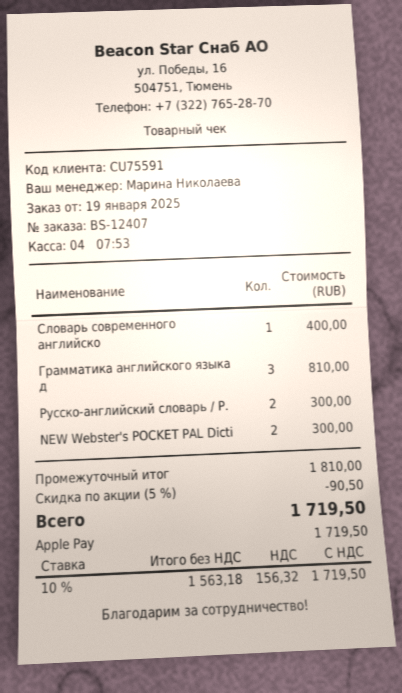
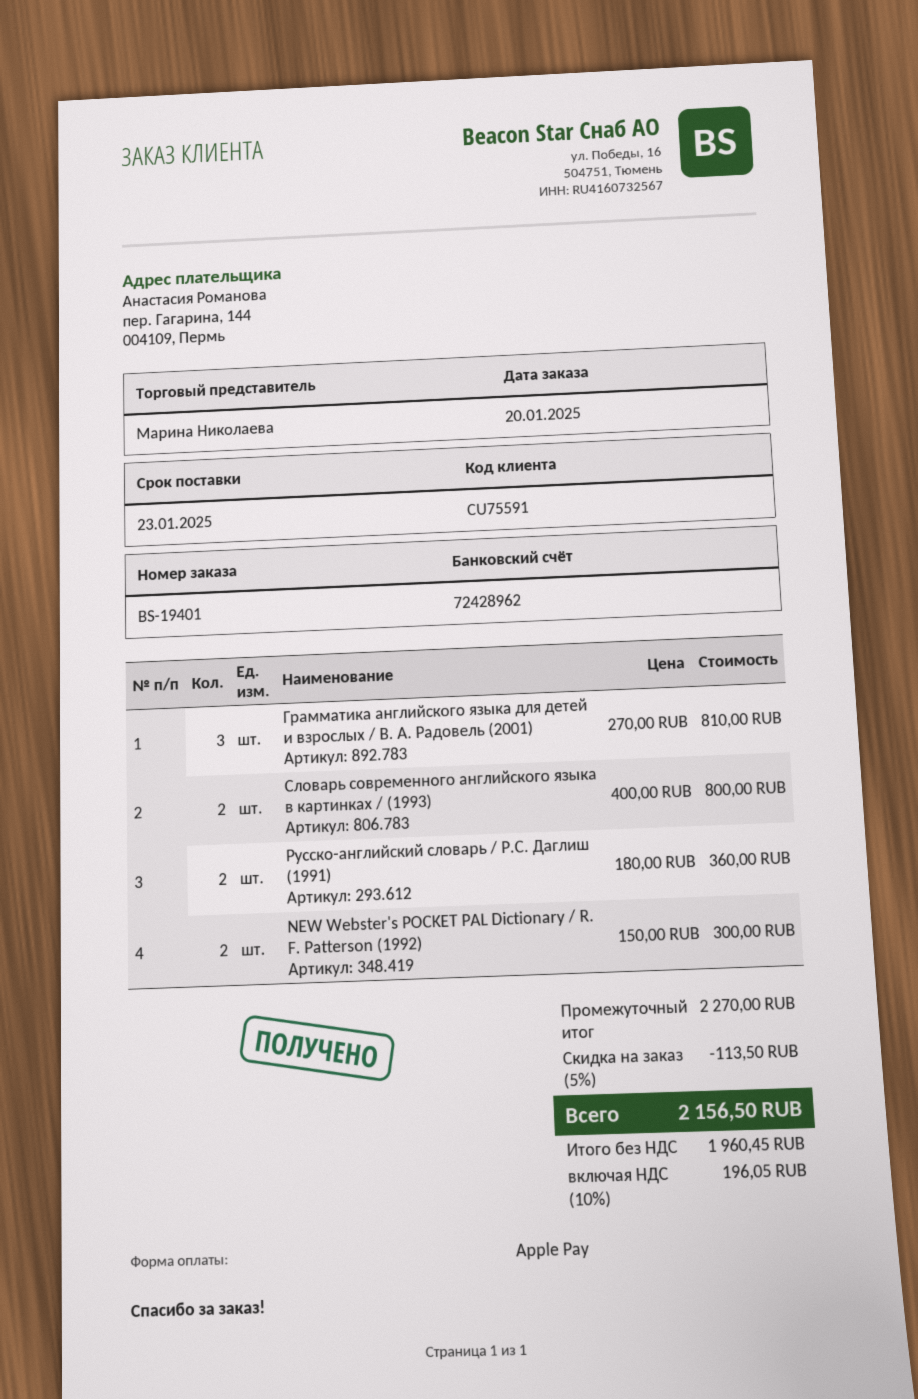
order number: BS-12407 -> BS-19401
order date: 2025-01-19 -> 2025-01-20
Словарь современного английско: 1 for 400.00 -> 2 for 800.00
Русско-английский словарь / Р.: 2 for 300.00 -> 2 for 360.00
subtotal: 1810.00 -> 2270.00
discount: 5% = 90.50 -> 5% = 113.50
net: 1563.18 -> 1960.45
tax: 10% = 156.32 -> 10% = 196.05
total: 1719.50 -> 2156.50

